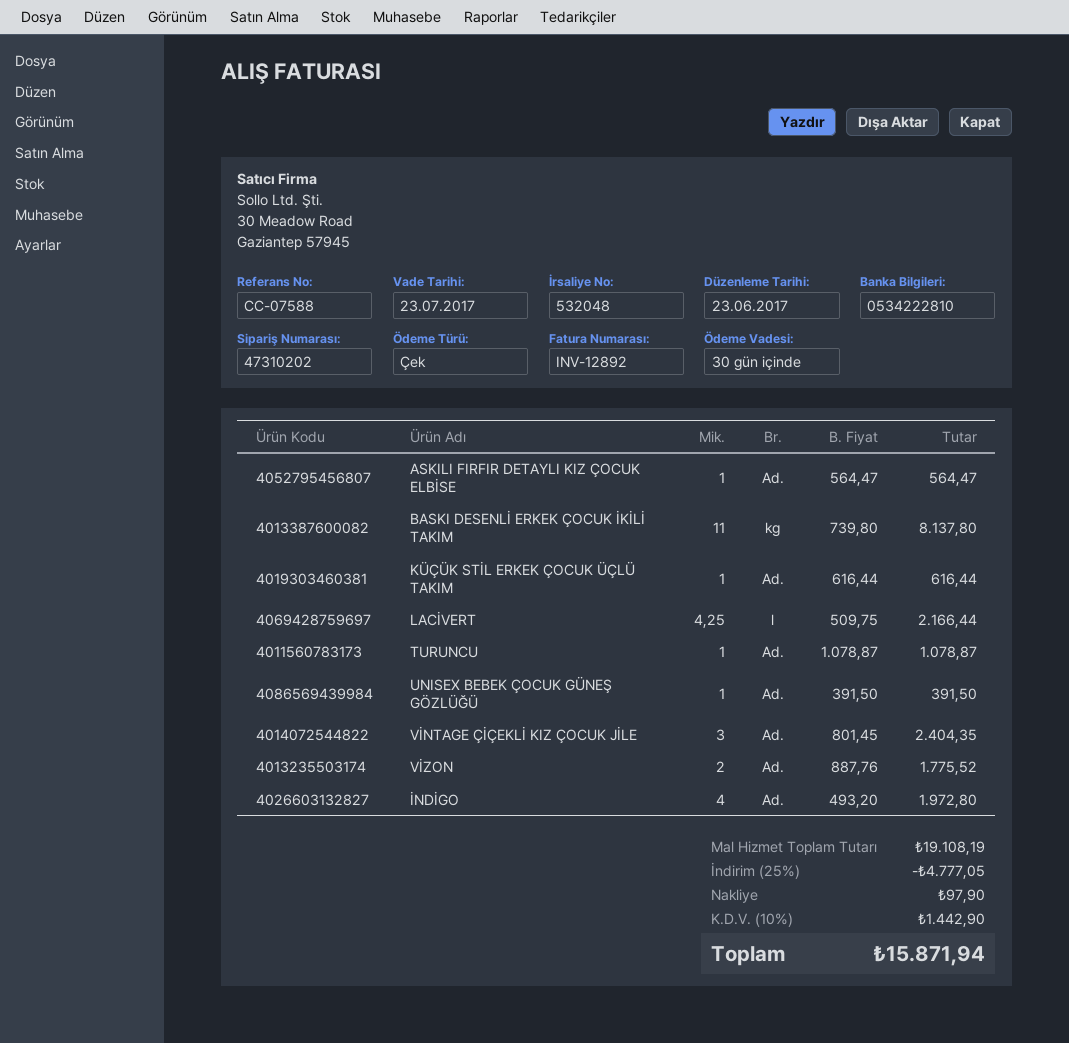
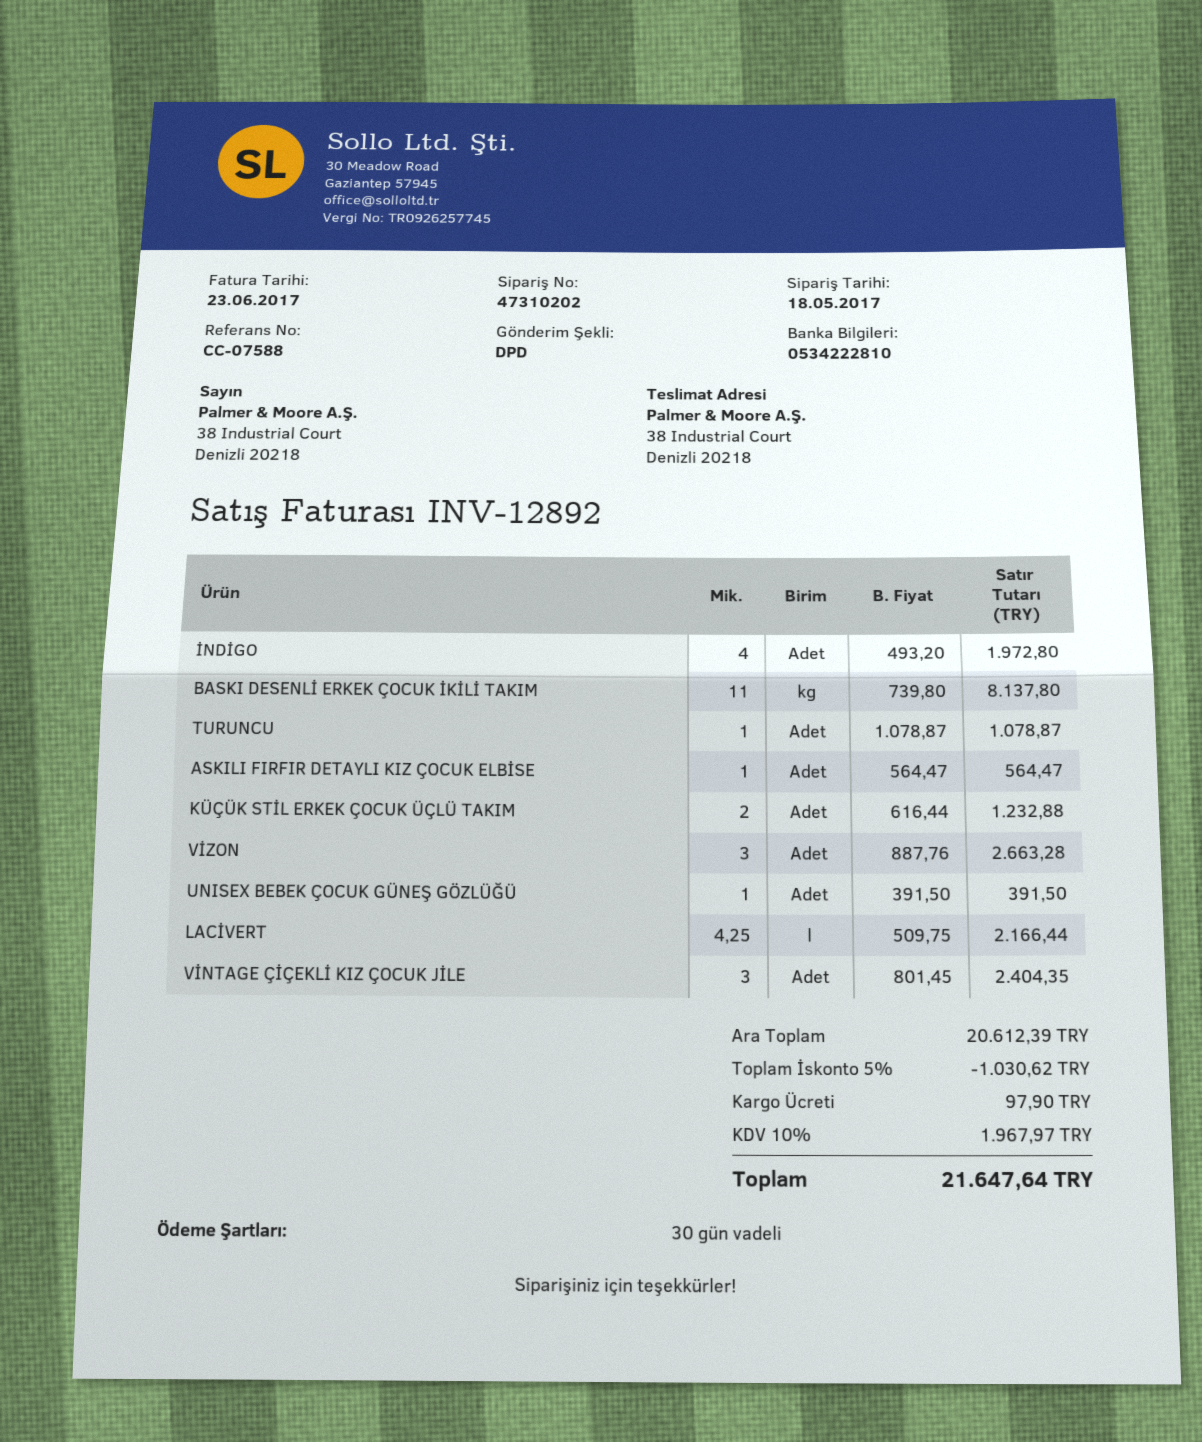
KÜÇÜK STİL ERKEK ÇOCUK ÜÇLÜ TAKIM: 1 x 616.44 = 616.44 -> 2 x 616.44 = 1232.88
VİZON: 2 x 887.76 = 1775.52 -> 3 x 887.76 = 2663.28
subtotal: 19108.19 -> 20612.39
discount: 25% = 4777.05 -> 5% = 1030.62
tax: 10% = 1442.90 -> 10% = 1967.97
total: 15871.94 -> 21647.64

